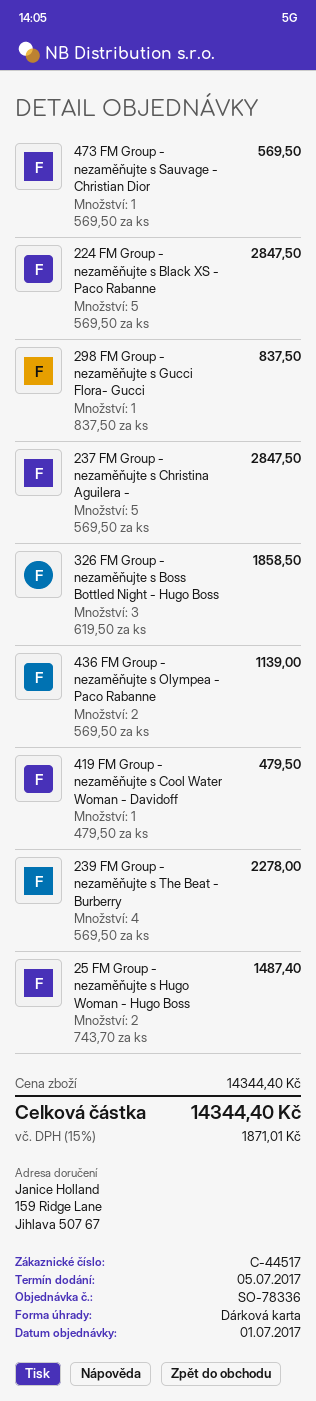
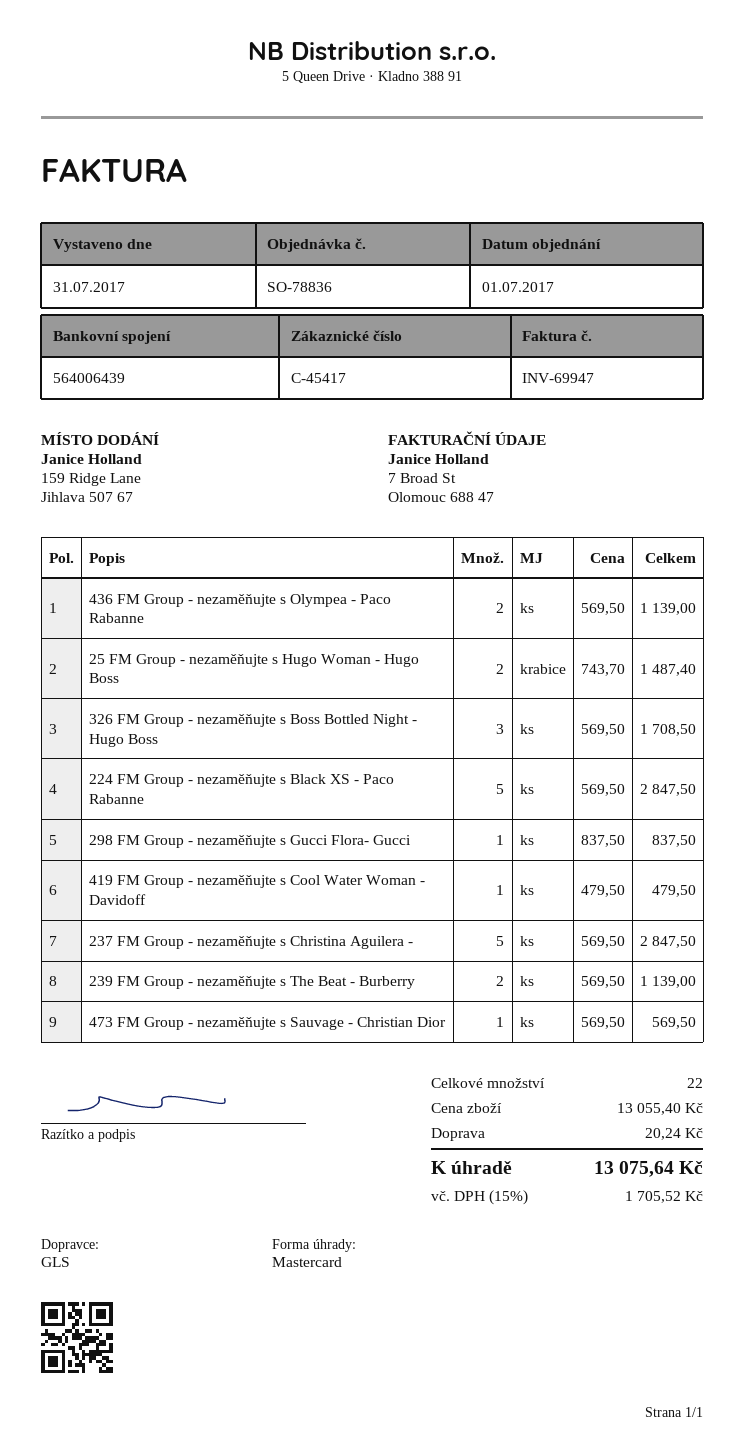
order number: SO-78336 -> SO-78836
customer number: C-44517 -> C-45417
payment method: gift card -> Mastercard
326 FM Group - nezaměňujte s Boss Bottled Night - Hugo Boss: 3 x 619.50 = 1858.50 -> 3 x 569.50 = 1708.50
239 FM Group - nezaměňujte s The Beat - Burberry: 4 x 569.50 = 2278.00 -> 2 x 569.50 = 1139.00
subtotal: 14344.40 -> 13055.40
shipping: none -> 20.24
tax: 15% = 1871.01 -> 15% = 1705.52
total: 14344.40 -> 13075.64

